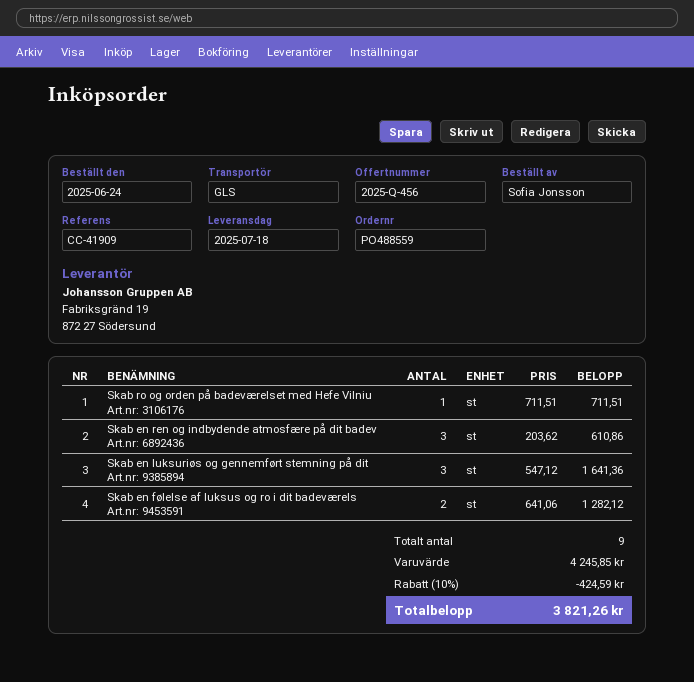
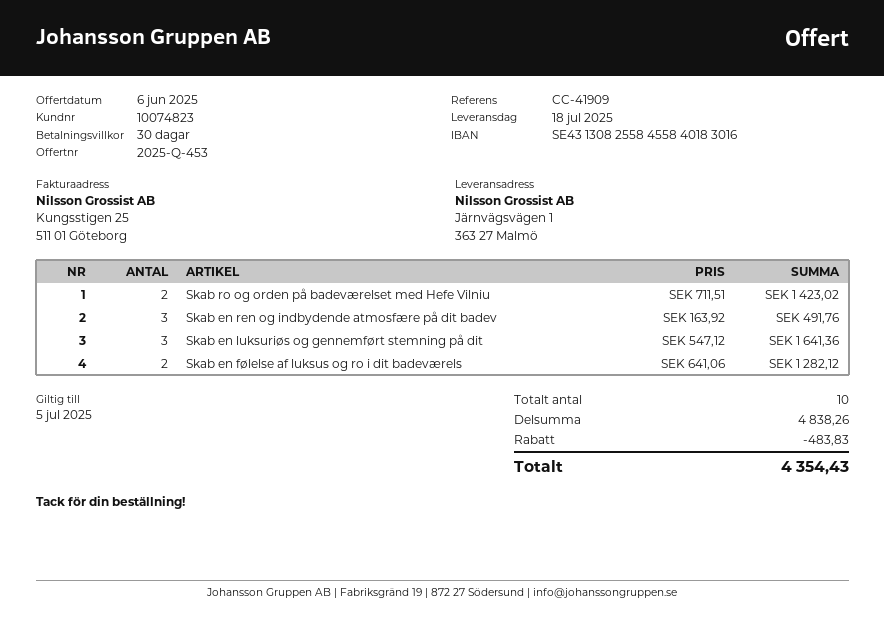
quote number: 2025-Q-456 -> 2025-Q-453
Skab ro og orden på badeværelset med Hefe Vilniu: 1 x 711.51 = 711.51 -> 2 x 711.51 = 1423.02
Skab en ren og indbydende atmosfære på dit badev: 3 x 203.62 = 610.86 -> 3 x 163.92 = 491.76
total quantity: 9 -> 10
subtotal: 4245.85 -> 4838.26
discount: 424.59 -> 483.83
total: 3821.26 -> 4354.43

